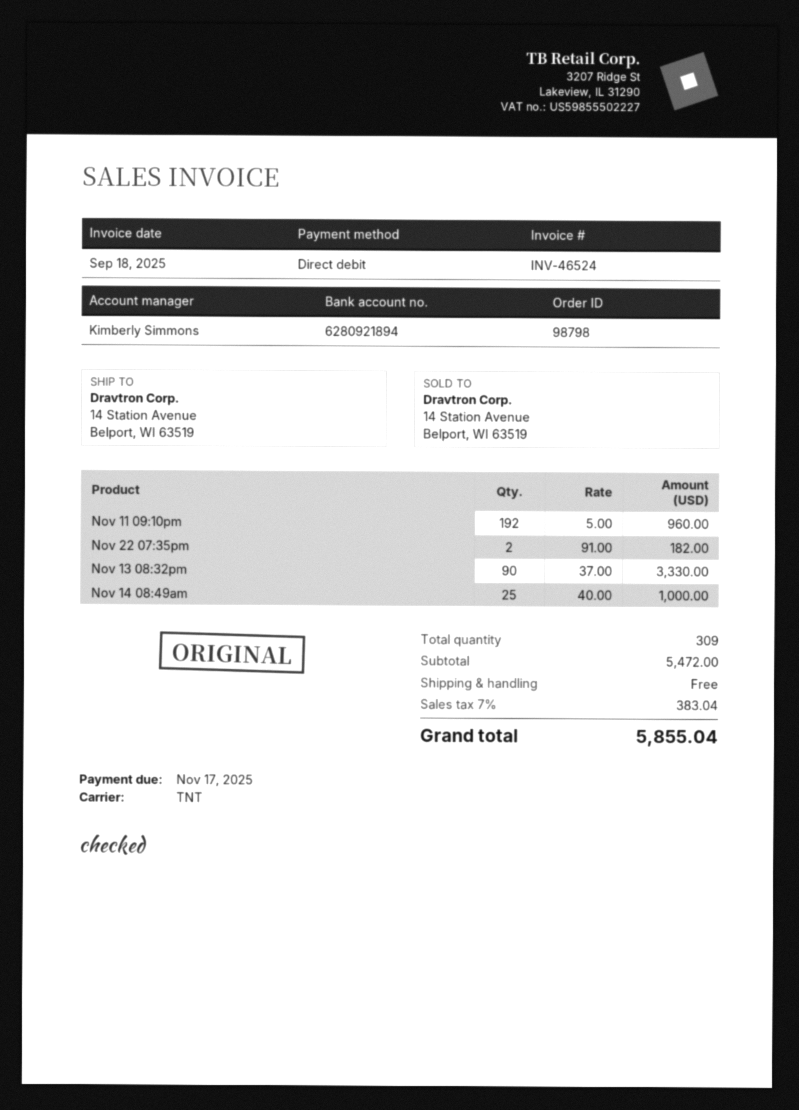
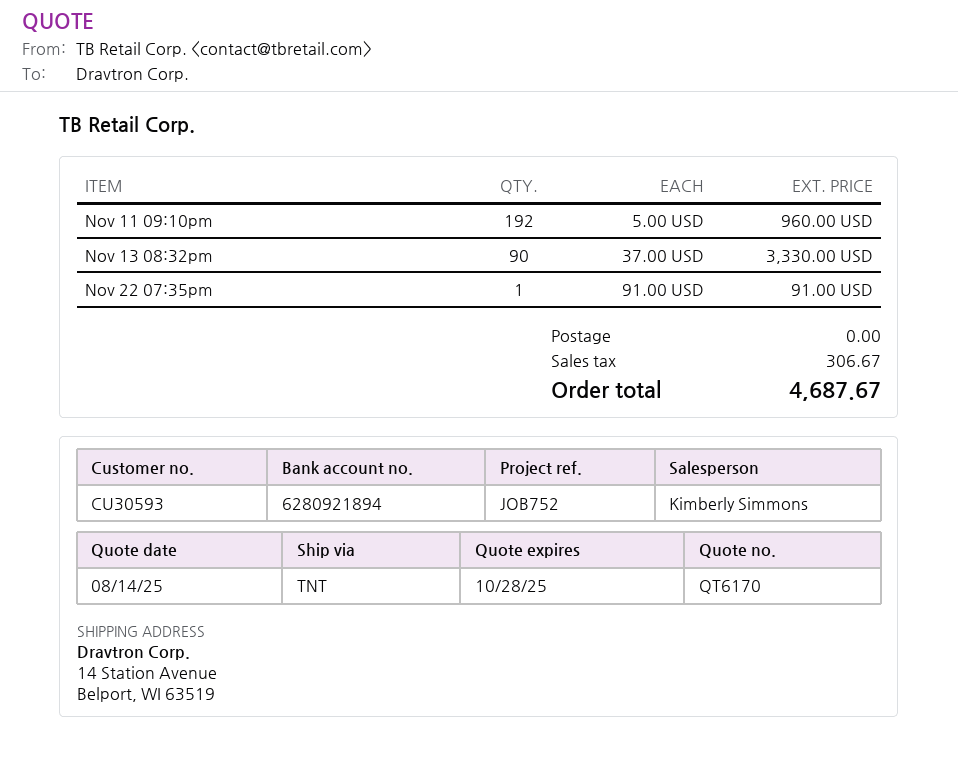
Nov 22 07:35pm: 2 x 91.00 = 182.00 -> 1 x 91.00 = 91.00
Nov 14 08:49am: 25 x 40.00 = 1000.00 -> none
tax: 383.04 -> 306.67
total: 5855.04 -> 4687.67

